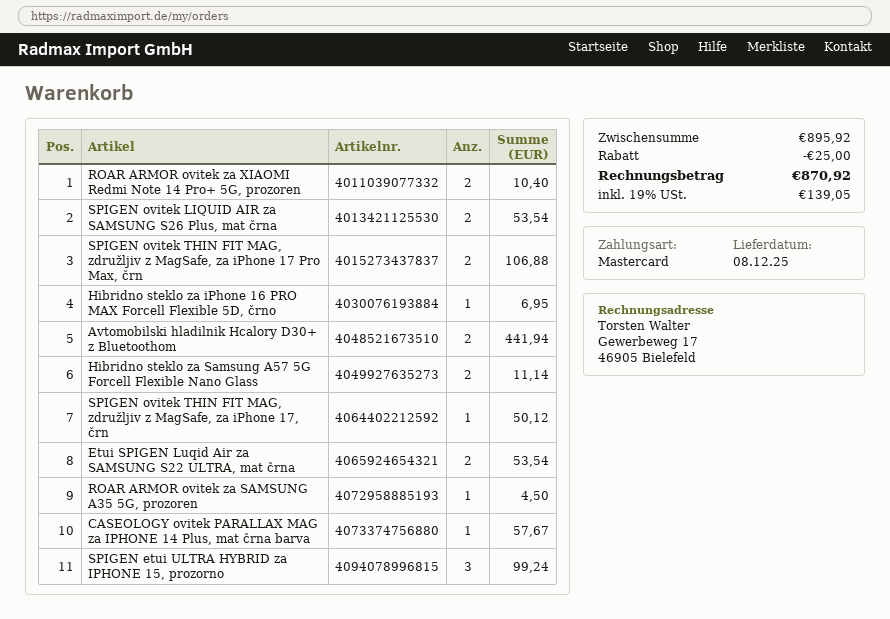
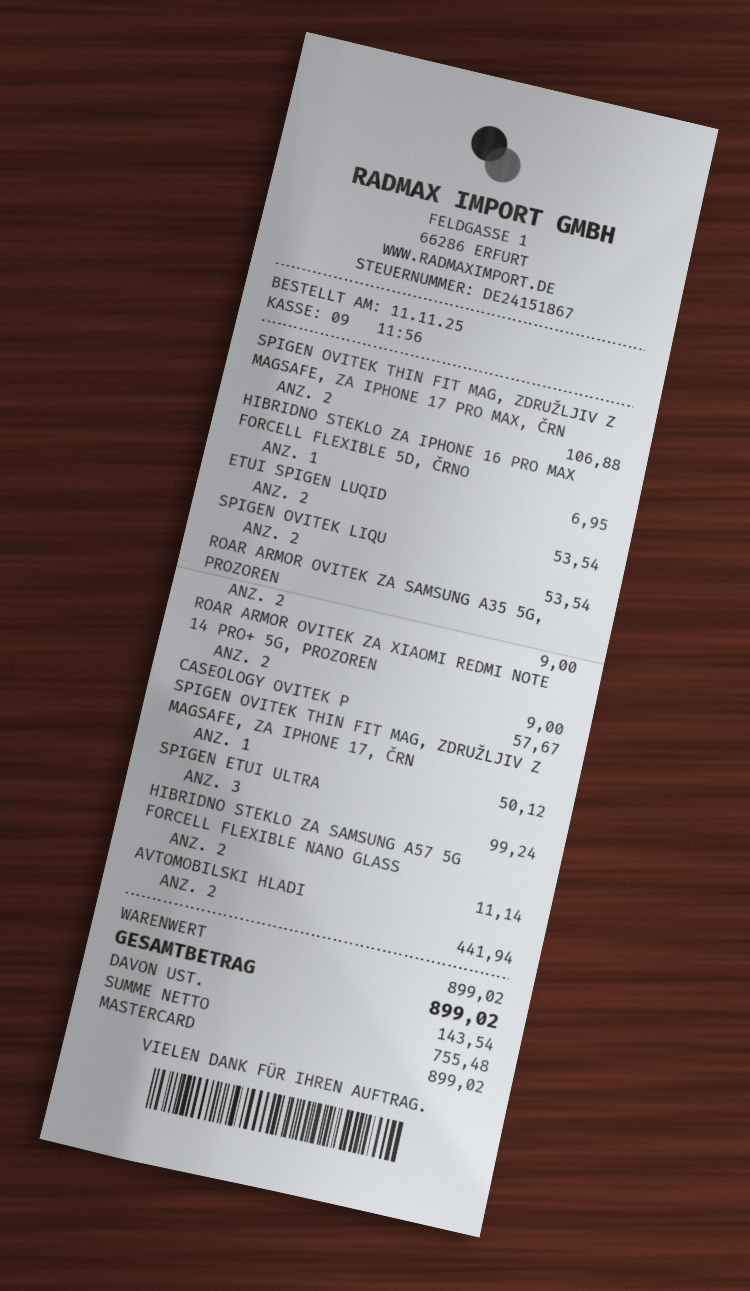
ROAR ARMOR ovitek za XIAOMI Redmi Note 14 Pro+ 5G, prozoren: 2 for 10.40 -> 2 for 9.00
ROAR ARMOR ovitek za SAMSUNG A35 5G, prozoren: 1 for 4.50 -> 2 for 9.00
subtotal: 895.92 -> 899.02
discount: 25.00 -> none
tax: 139.05 -> 143.54
total: 870.92 -> 899.02

